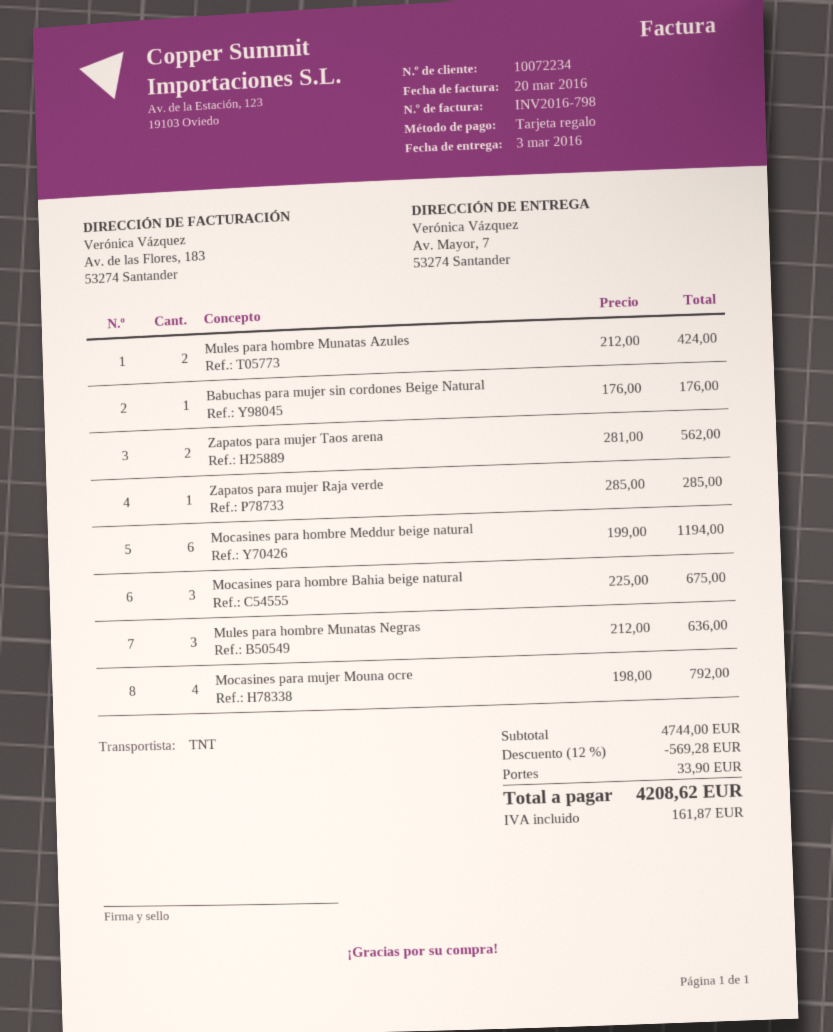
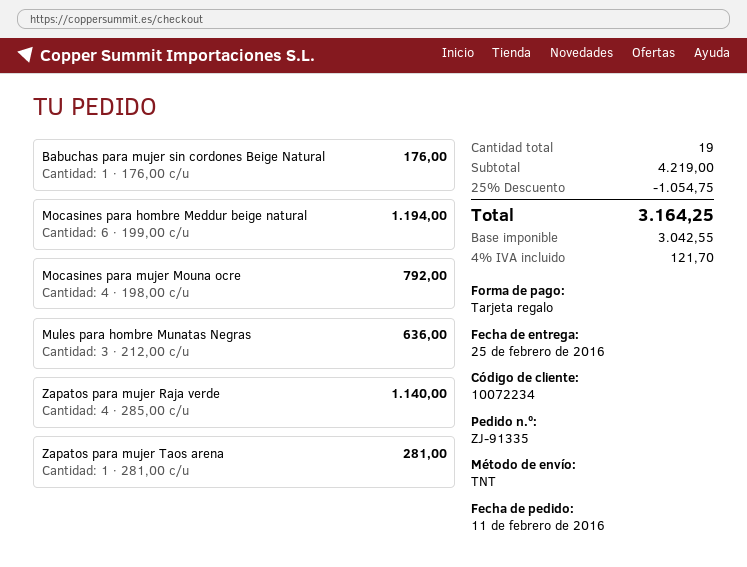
delivery date: 2016-03-03 -> 2016-02-25
Mules para hombre Munatas Azules: 2 x 212.00 = 424.00 -> none
Zapatos para mujer Taos arena: 2 x 281.00 = 562.00 -> 1 x 281.00 = 281.00
Zapatos para mujer Raja verde: 1 x 285.00 = 285.00 -> 4 x 285.00 = 1140.00
Mocasines para hombre Bahia beige natural: 3 x 225.00 = 675.00 -> none
subtotal: 4744.00 -> 4219.00
discount: 12% = 569.28 -> 25% = 1054.75
shipping: 33.90 -> none
tax: 161.87 -> 121.70
total: 4208.62 -> 3164.25

